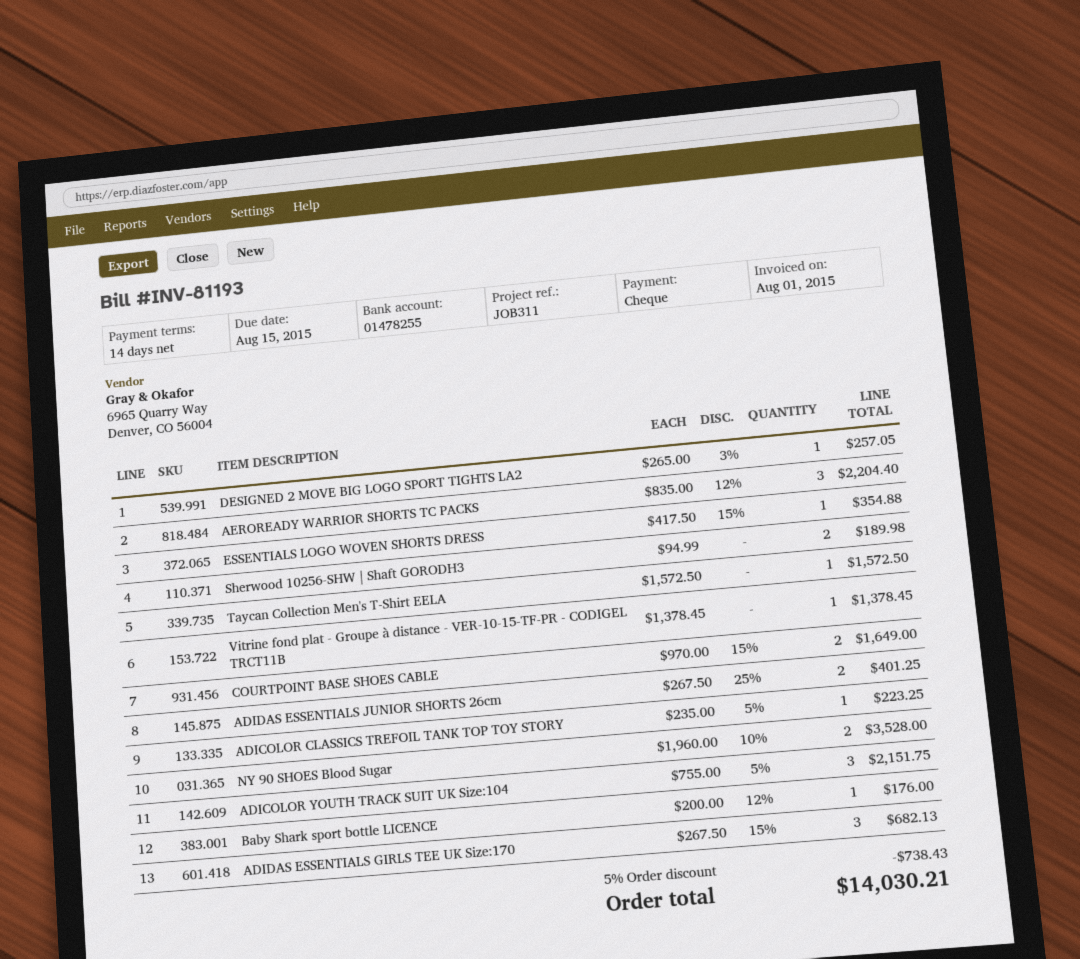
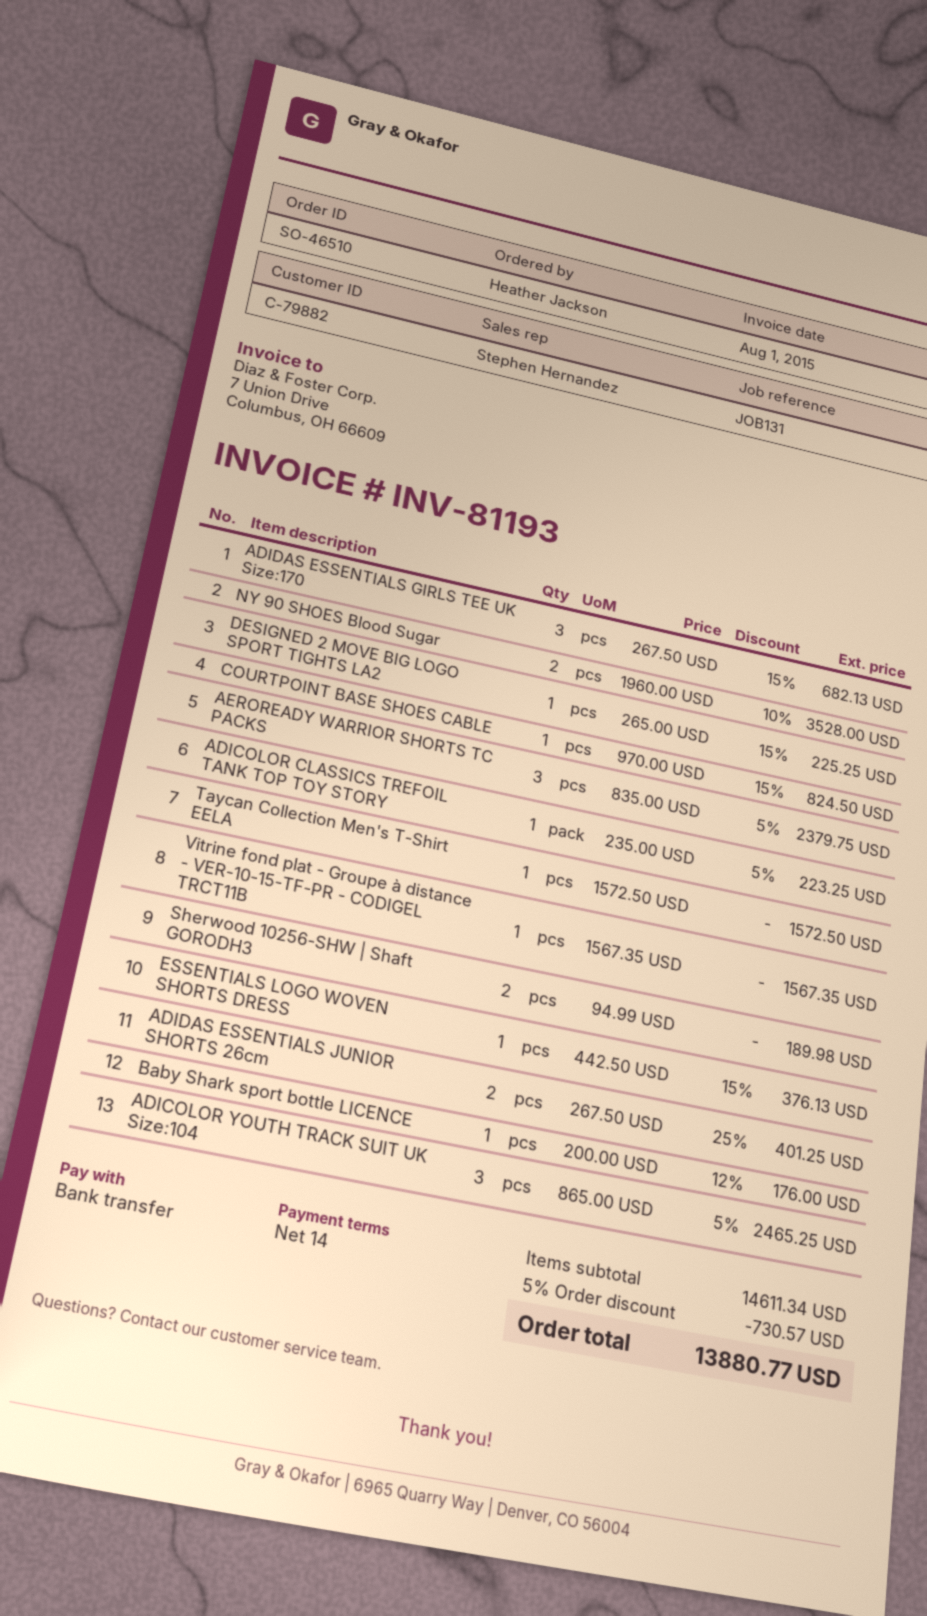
reference: JOB311 -> JOB131
payment method: cheque -> bank transfer
DESIGNED 2 MOVE BIG LOGO SPORT TIGHTS LA2: 1 x 265.00 - 3% = 257.05 -> 1 x 265.00 - 15% = 225.25
AEROREADY WARRIOR SHORTS TC PACKS: 3 x 835.00 - 12% = 2204.40 -> 3 x 835.00 - 5% = 2379.75
ESSENTIALS LOGO WOVEN SHORTS DRESS: 1 x 417.50 - 15% = 354.88 -> 1 x 442.50 - 15% = 376.13
Vitrine fond plat - Groupe à distance - VER-10-15-TF-PR - CODIGEL TRCT11B: 1 x 1378.45 = 1378.45 -> 1 x 1567.35 = 1567.35
COURTPOINT BASE SHOES CABLE: 2 x 970.00 - 15% = 1649.00 -> 1 x 970.00 - 15% = 824.50
ADICOLOR YOUTH TRACK SUIT UK Size:104: 3 x 755.00 - 5% = 2151.75 -> 3 x 865.00 - 5% = 2465.25
discount: 5% = 738.43 -> 5% = 730.57
total: 14030.21 -> 13880.77

